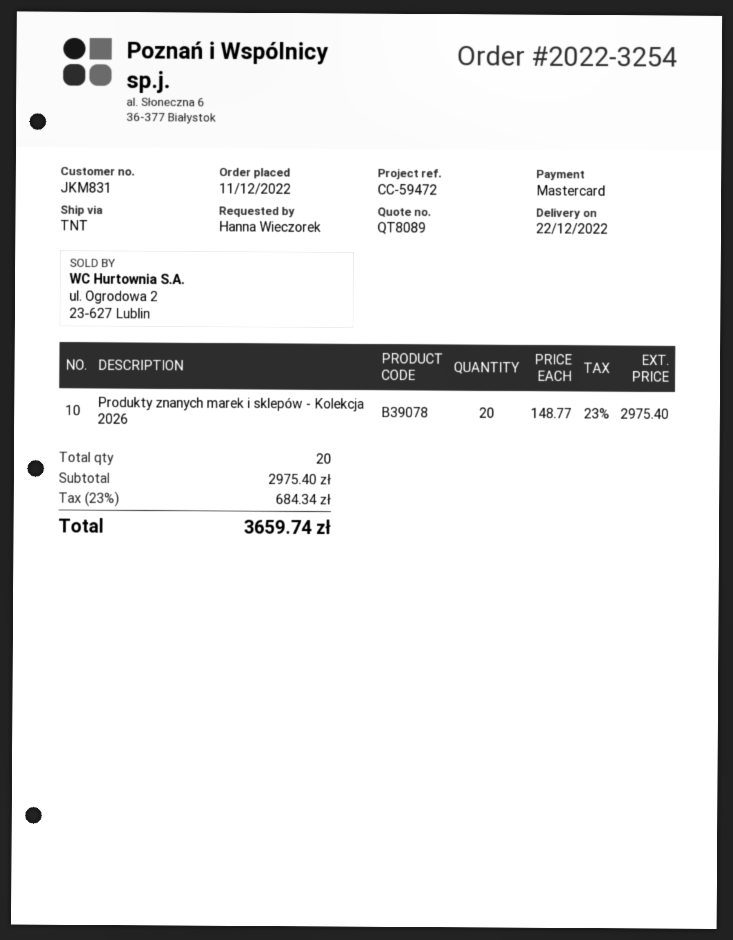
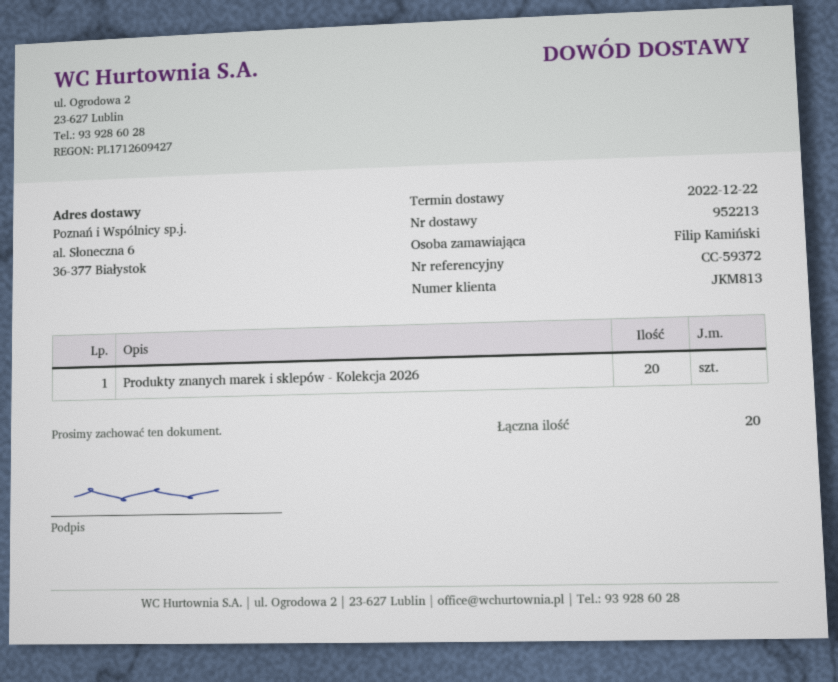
customer number: JKM831 -> JKM813
reference: CC-59472 -> CC-59372
ordered by: Hanna Wieczorek -> Filip Kamiński

